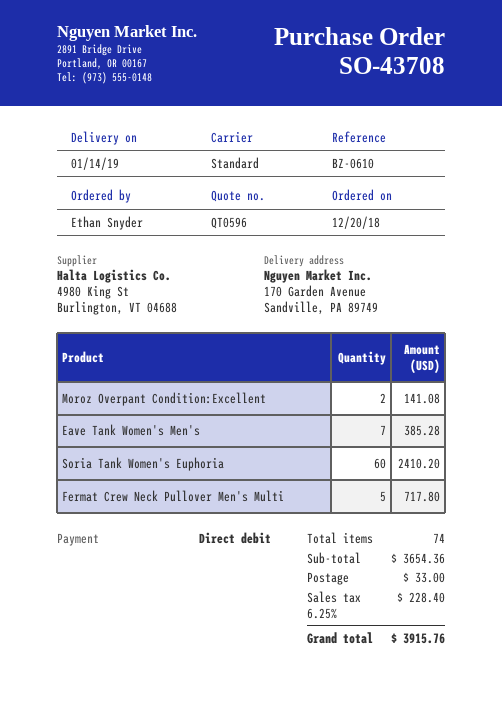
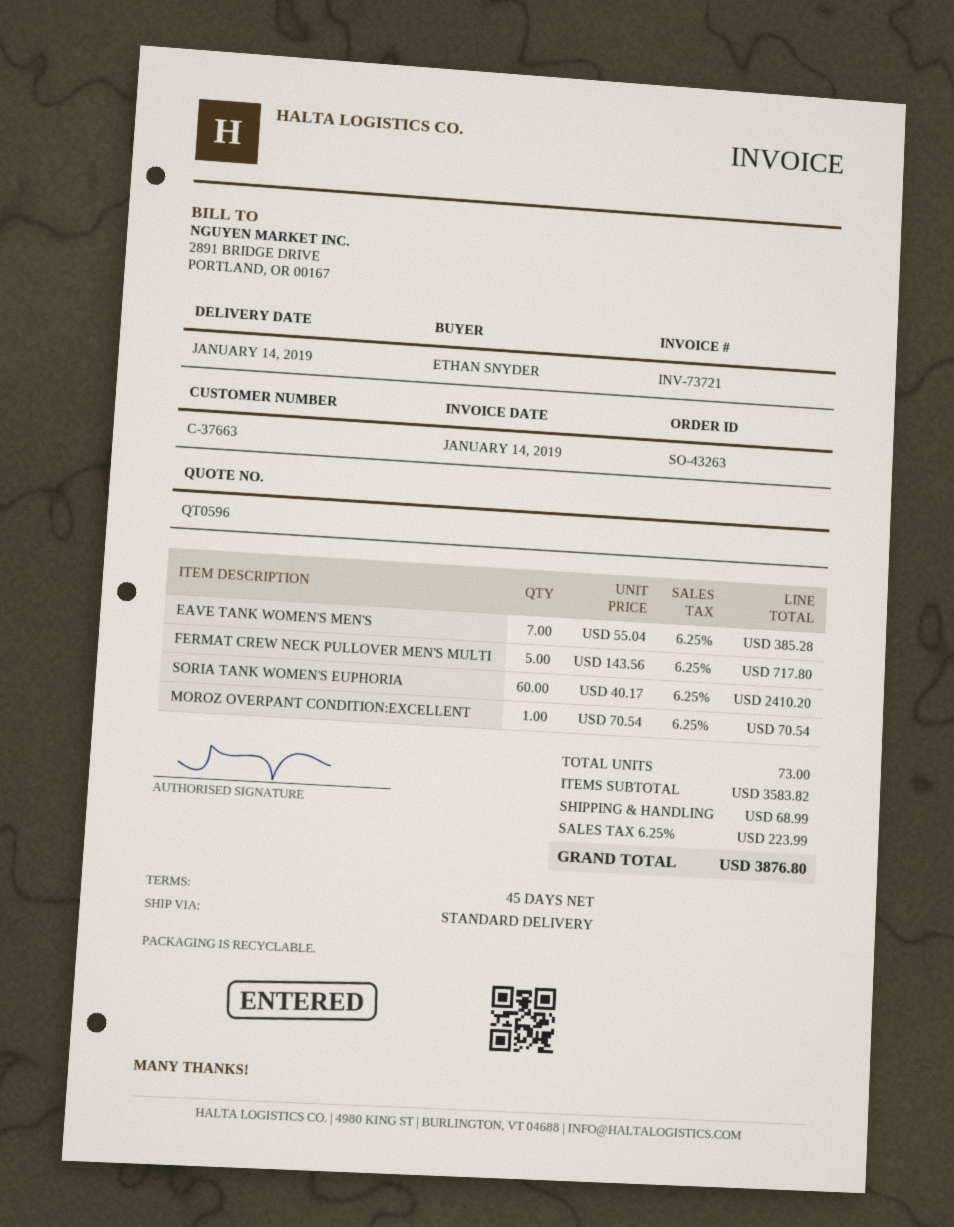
order number: SO-43708 -> SO-43263
Moroz Overpant Condition:Excellent: 2 for 141.08 -> 1 for 70.54
total quantity: 74 -> 73
subtotal: 3654.36 -> 3583.82
shipping: 33.00 -> 68.99
tax: 6.25% = 228.40 -> 6.25% = 223.99
total: 3915.76 -> 3876.80

